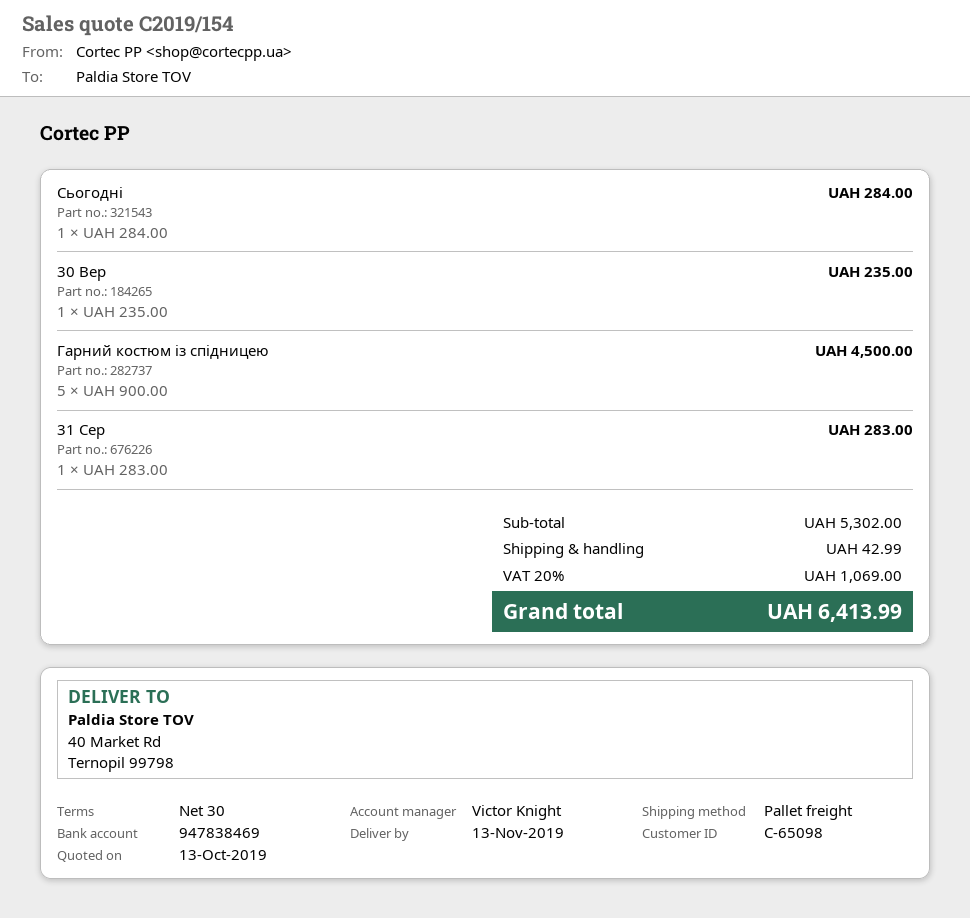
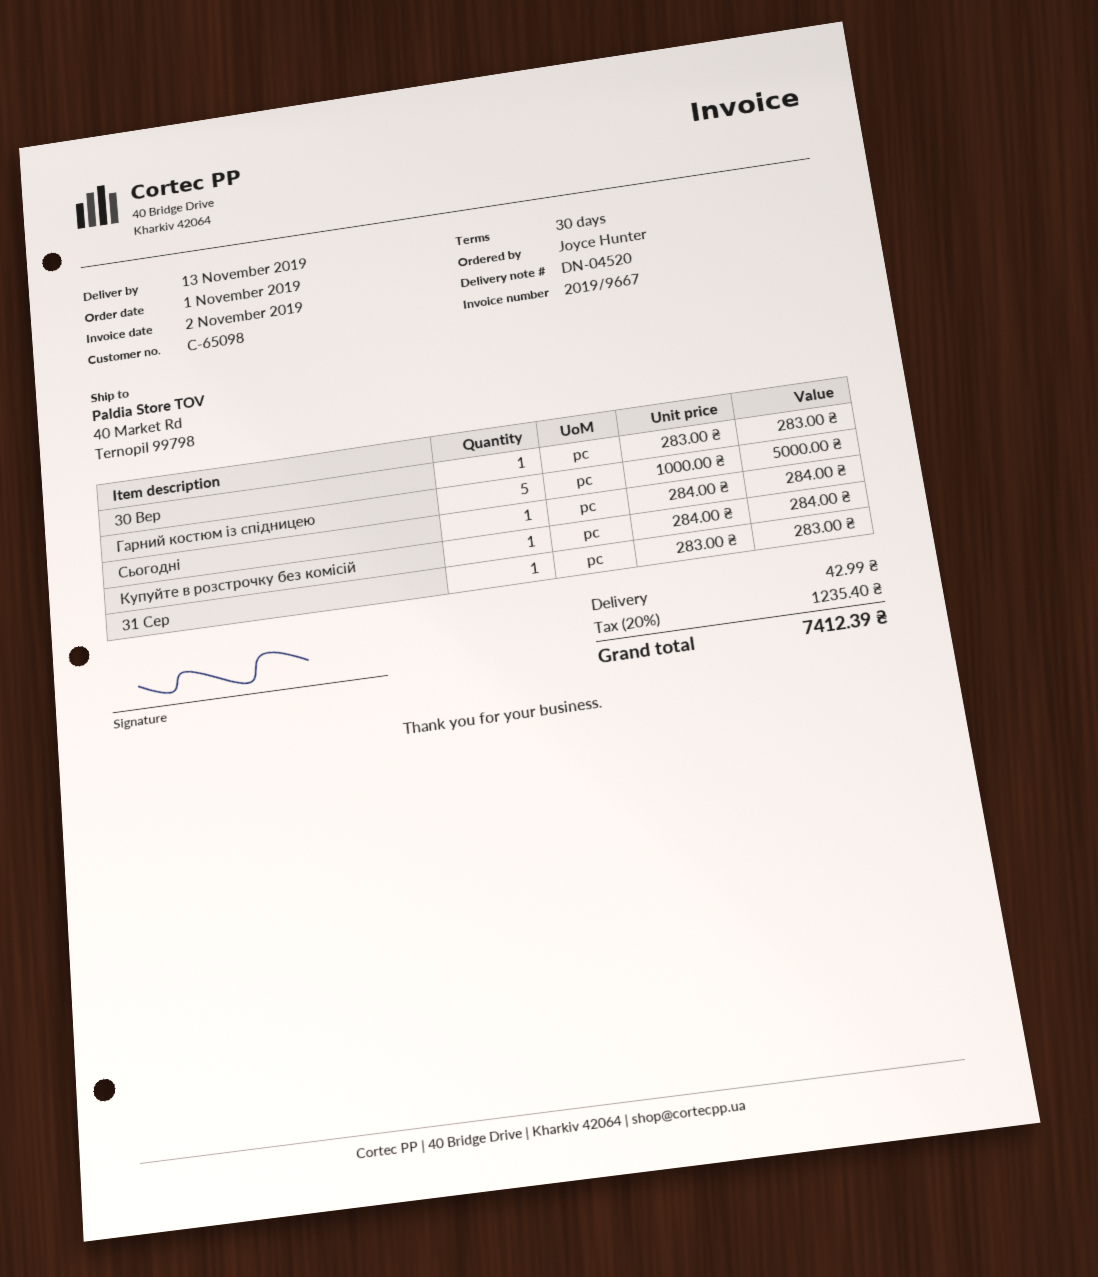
30 Вер: 1 x 235.00 = 235.00 -> 1 x 283.00 = 283.00
Гарний костюм із спідницею: 5 x 900.00 = 4500.00 -> 5 x 1000.00 = 5000.00
Купуйте в розстрочку без комісій: none -> 1 x 284.00 = 284.00
tax: 20% = 1069.00 -> 20% = 1235.40
total: 6413.99 -> 7412.39

